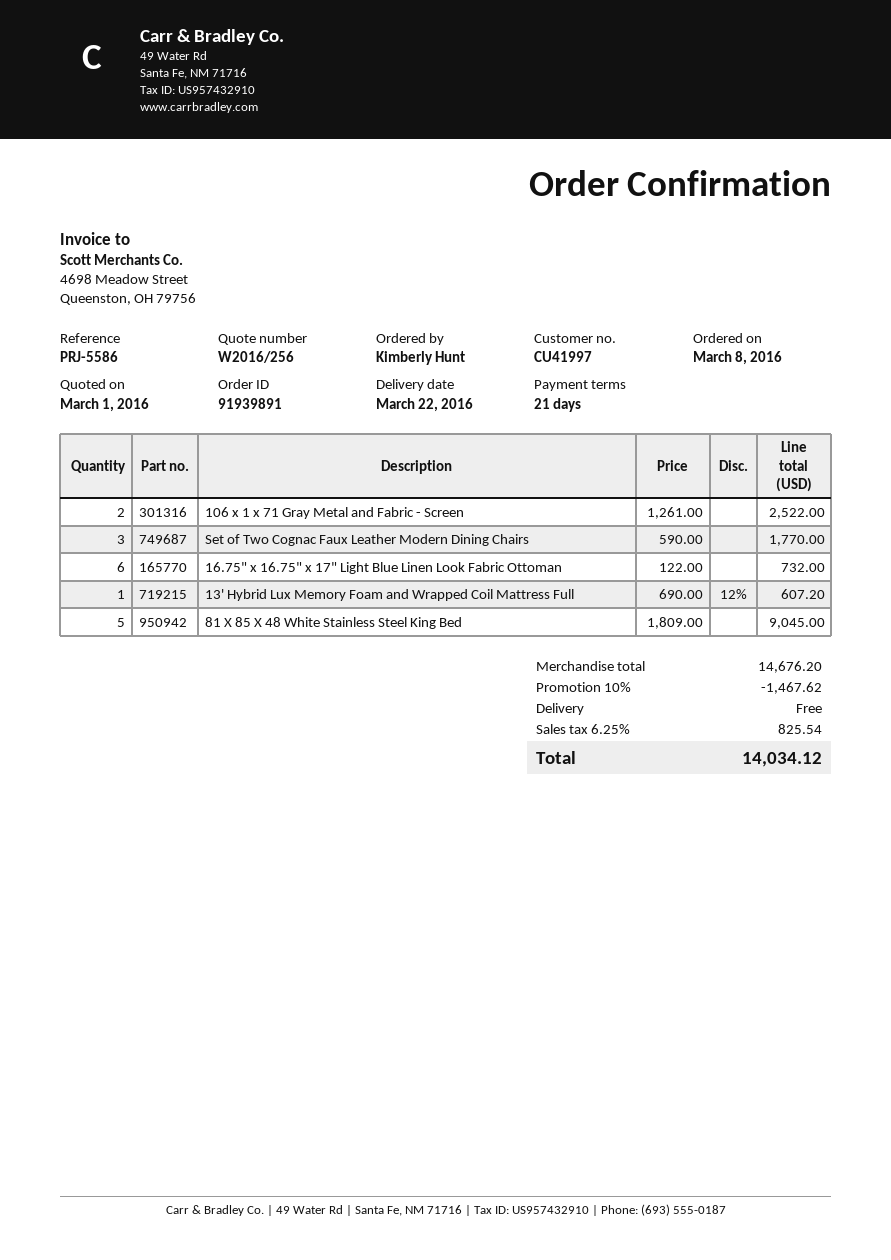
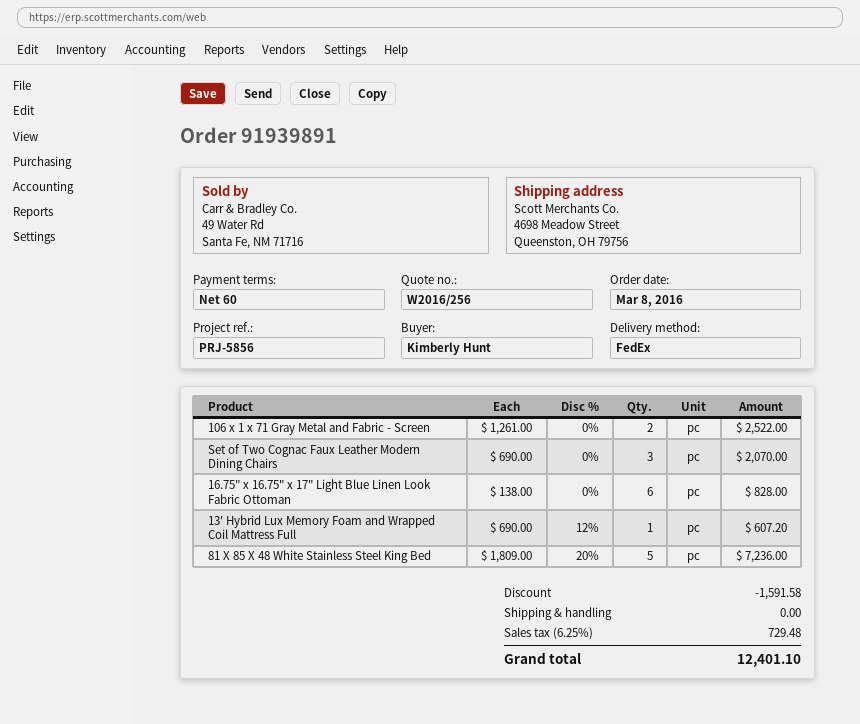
payment terms: 21 days -> 60 days
reference: PRJ-5586 -> PRJ-5856
Set of Two Cognac Faux Leather Modern Dining Chairs: 3 x 590.00 = 1770.00 -> 3 x 690.00 = 2070.00
16.75" x 16.75" x 17" Light Blue Linen Look Fabric Ottoman: 6 x 122.00 = 732.00 -> 6 x 138.00 = 828.00
81 X 85 X 48 White Stainless Steel King Bed: 5 x 1809.00 = 9045.00 -> 5 x 1809.00 - 20% = 7236.00
discount: 1467.62 -> 1591.58
tax: 6.25% = 825.54 -> 6.25% = 729.48
total: 14034.12 -> 12401.10

